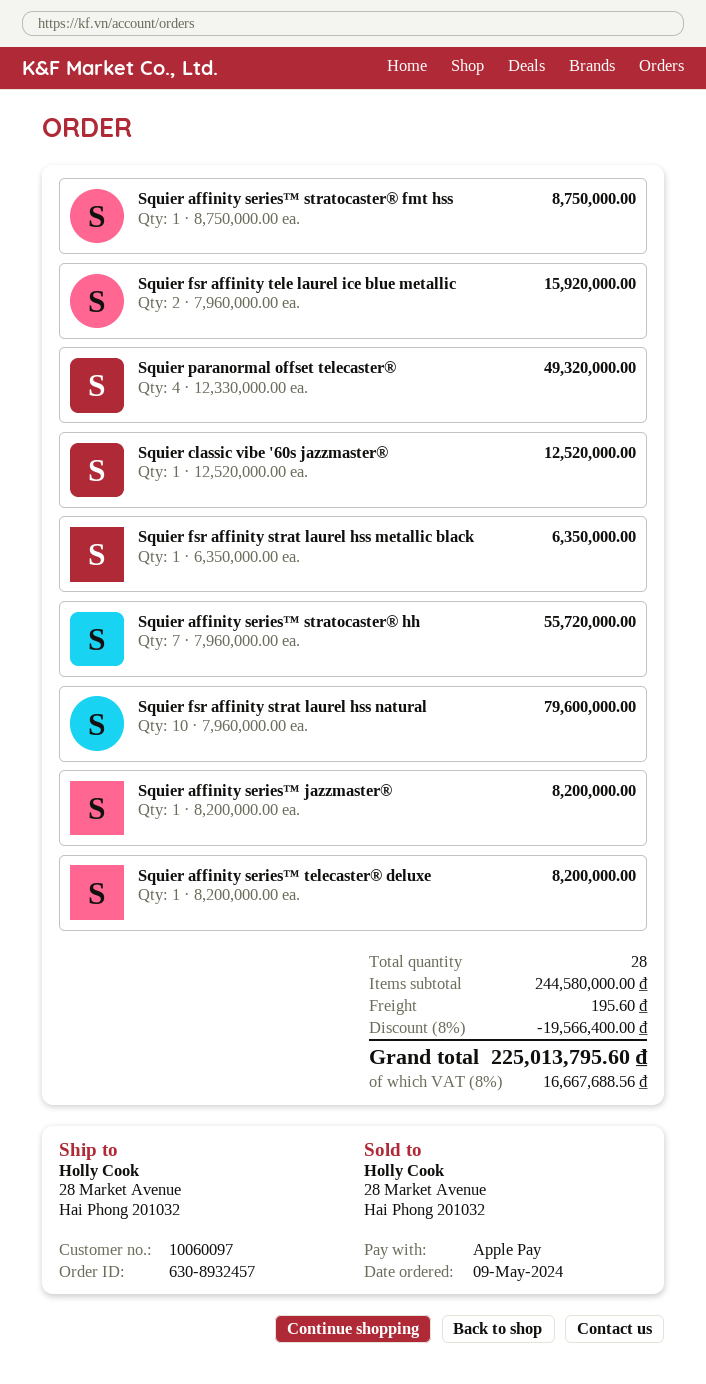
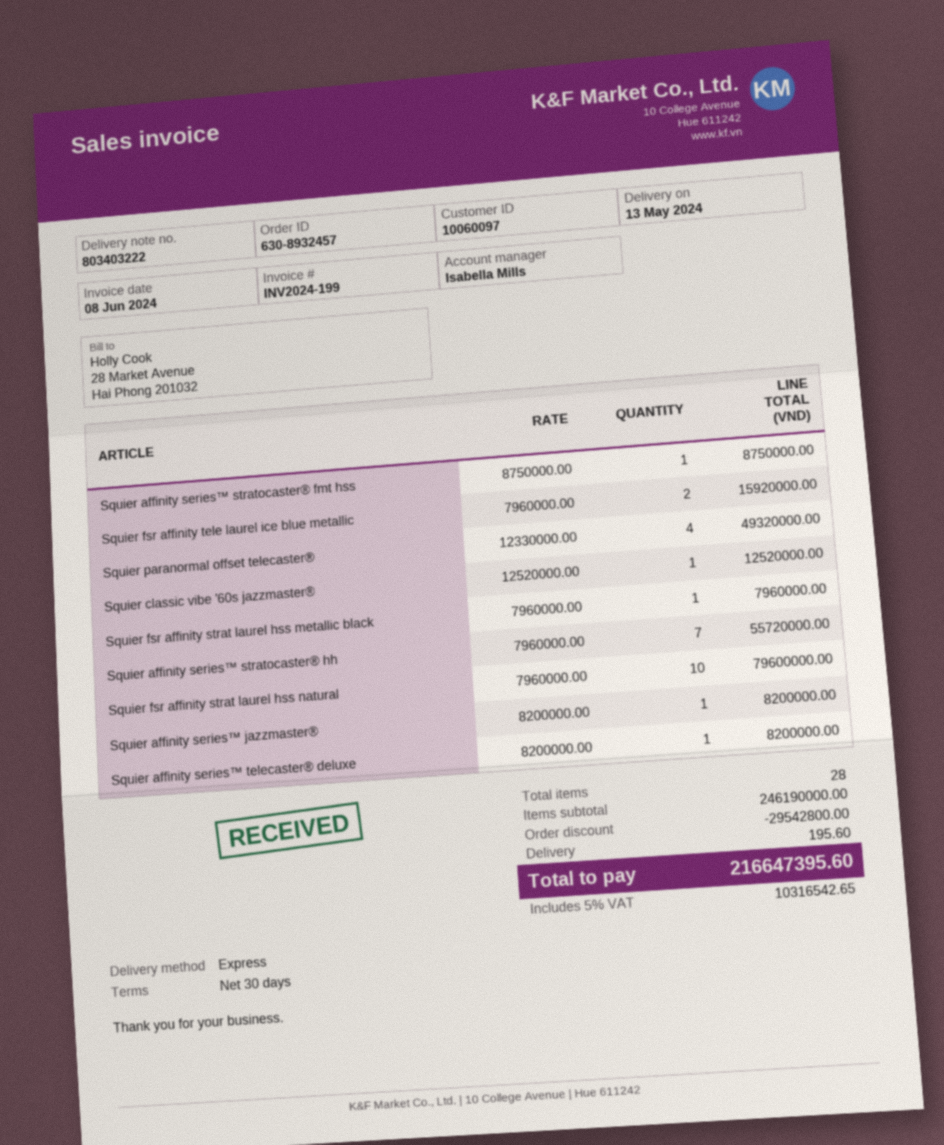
Squier fsr affinity strat laurel hss metallic black: 1 x 6350000.00 = 6350000.00 -> 1 x 7960000.00 = 7960000.00
subtotal: 244580000.00 -> 246190000.00
discount: 19566400.00 -> 29542800.00
tax: 8% = 16667688.56 -> 5% = 10316542.65
total: 225013795.60 -> 216647395.60

